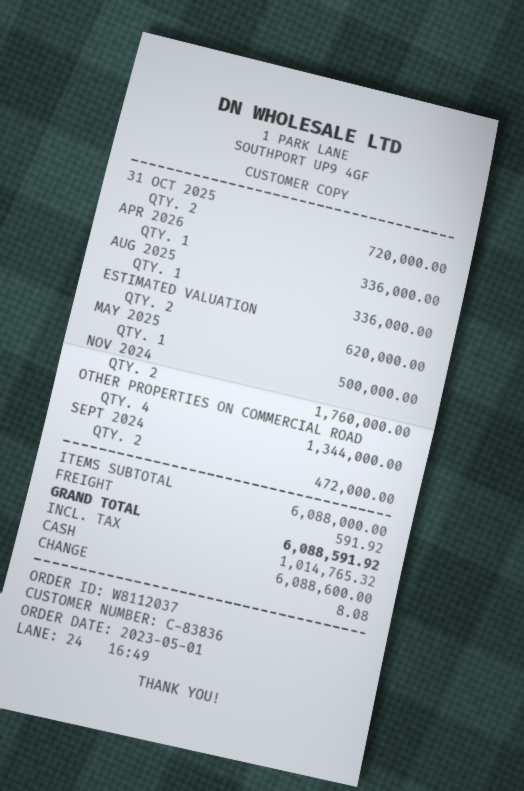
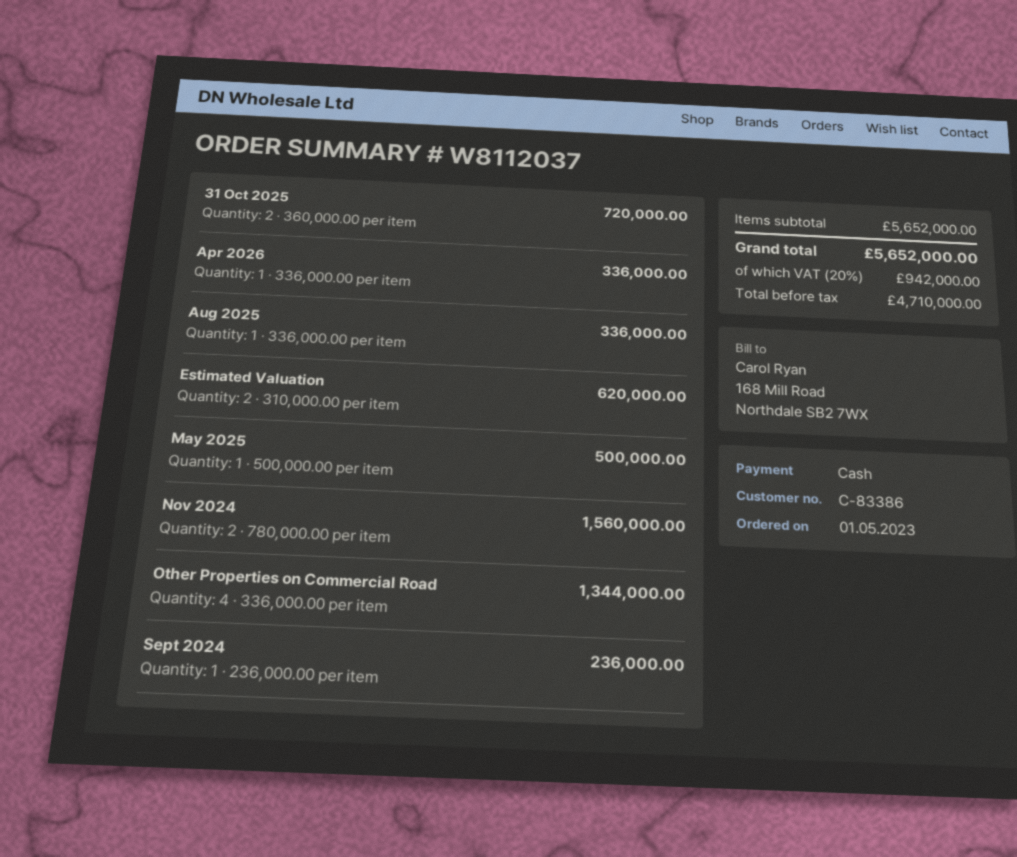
customer number: C-83836 -> C-83386
NOV 2024: 2 for 1760000.00 -> 2 for 1560000.00
SEPT 2024: 2 for 472000.00 -> 1 for 236000.00
subtotal: 6088000.00 -> 5652000.00
shipping: 591.92 -> none
tax: 1014765.32 -> 942000.00
total: 6088591.92 -> 5652000.00

